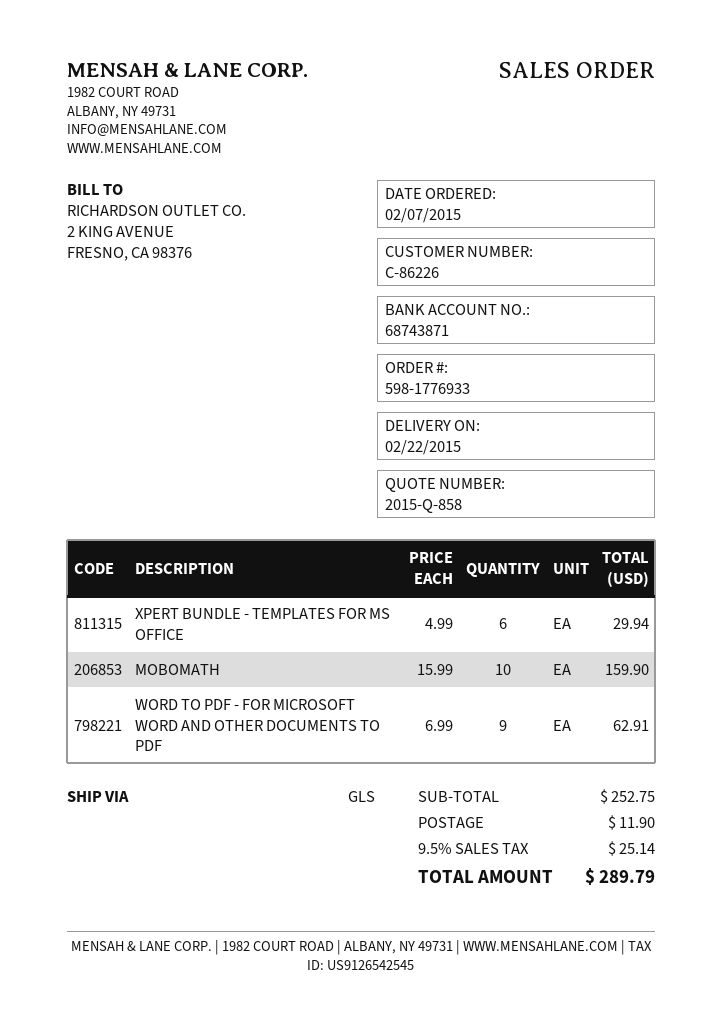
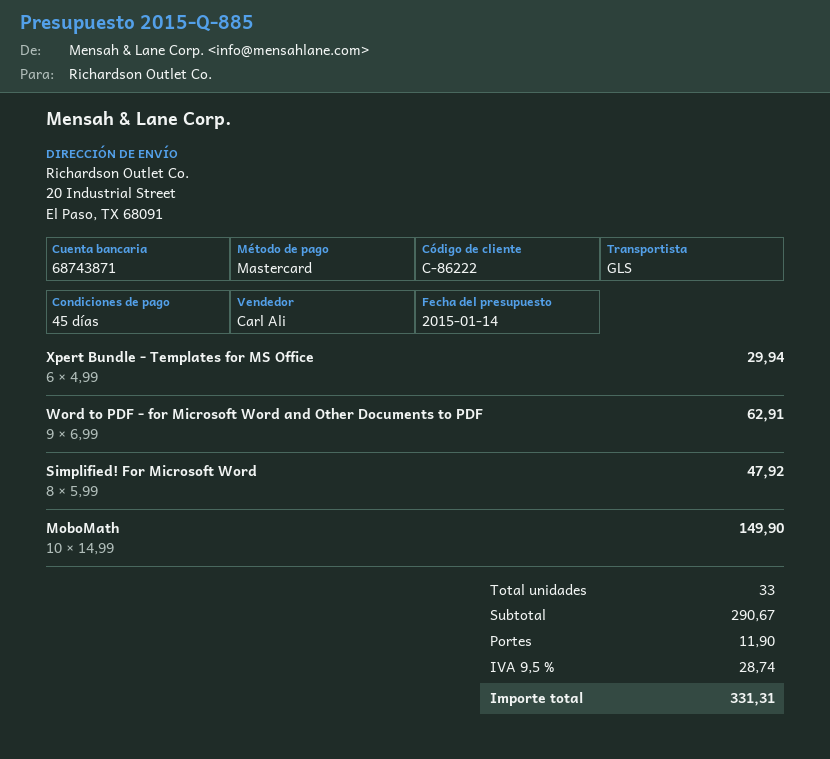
quote number: 2015-Q-858 -> 2015-Q-885
customer number: C-86226 -> C-86222
MOBOMATH: 10 x 15.99 = 159.90 -> 10 x 14.99 = 149.90
Simplified! For Microsoft Word: none -> 8 x 5.99 = 47.92
subtotal: 252.75 -> 290.67
tax: 9.5% = 25.14 -> 9.5% = 28.74
total: 289.79 -> 331.31

